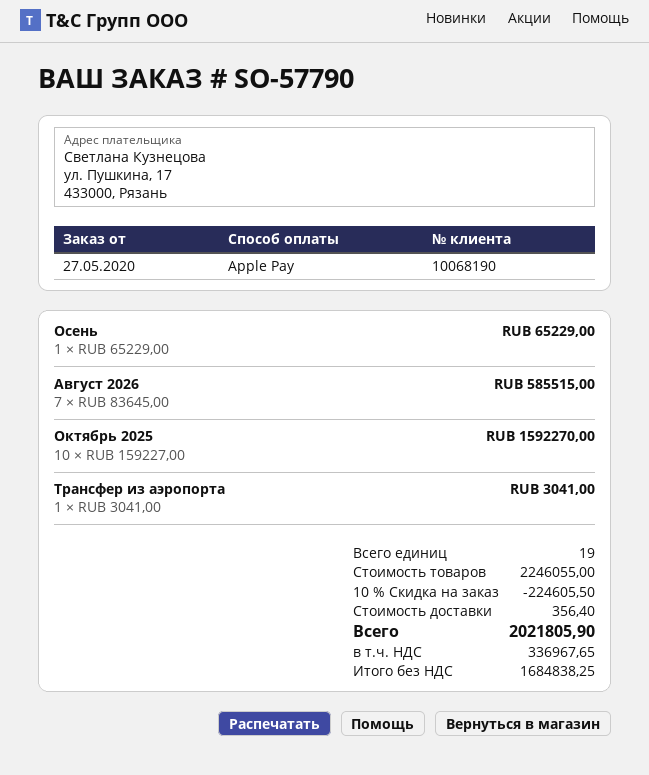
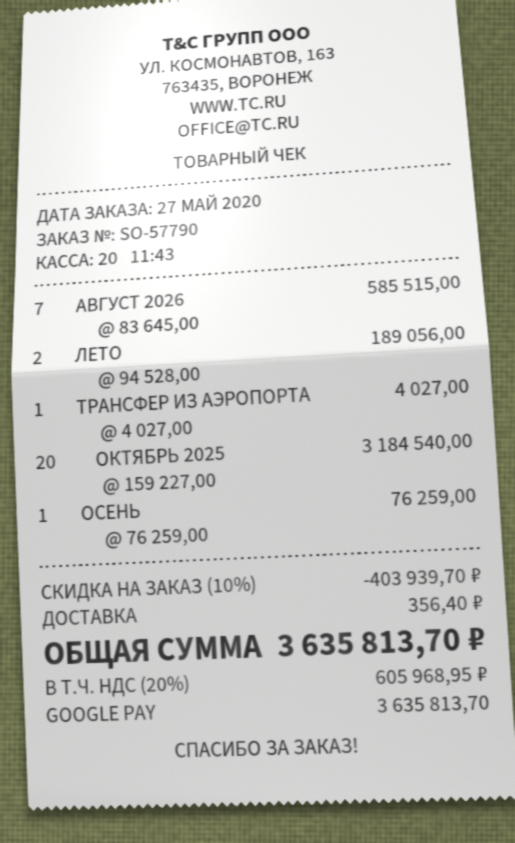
payment method: Apple Pay -> Google Pay
Осень: 1 x 65229.00 = 65229.00 -> 1 x 76259.00 = 76259.00
Октябрь 2025: 10 x 159227.00 = 1592270.00 -> 20 x 159227.00 = 3184540.00
Трансфер из аэропорта: 1 x 3041.00 = 3041.00 -> 1 x 4027.00 = 4027.00
ЛЕТО: none -> 2 x 94528.00 = 189056.00
discount: 10% = 224605.50 -> 10% = 403939.70
tax: 336967.65 -> 605968.95
total: 2021805.90 -> 3635813.70

